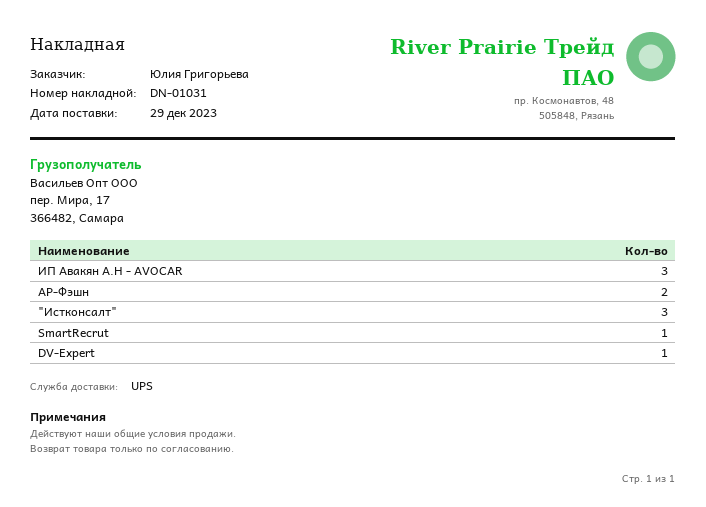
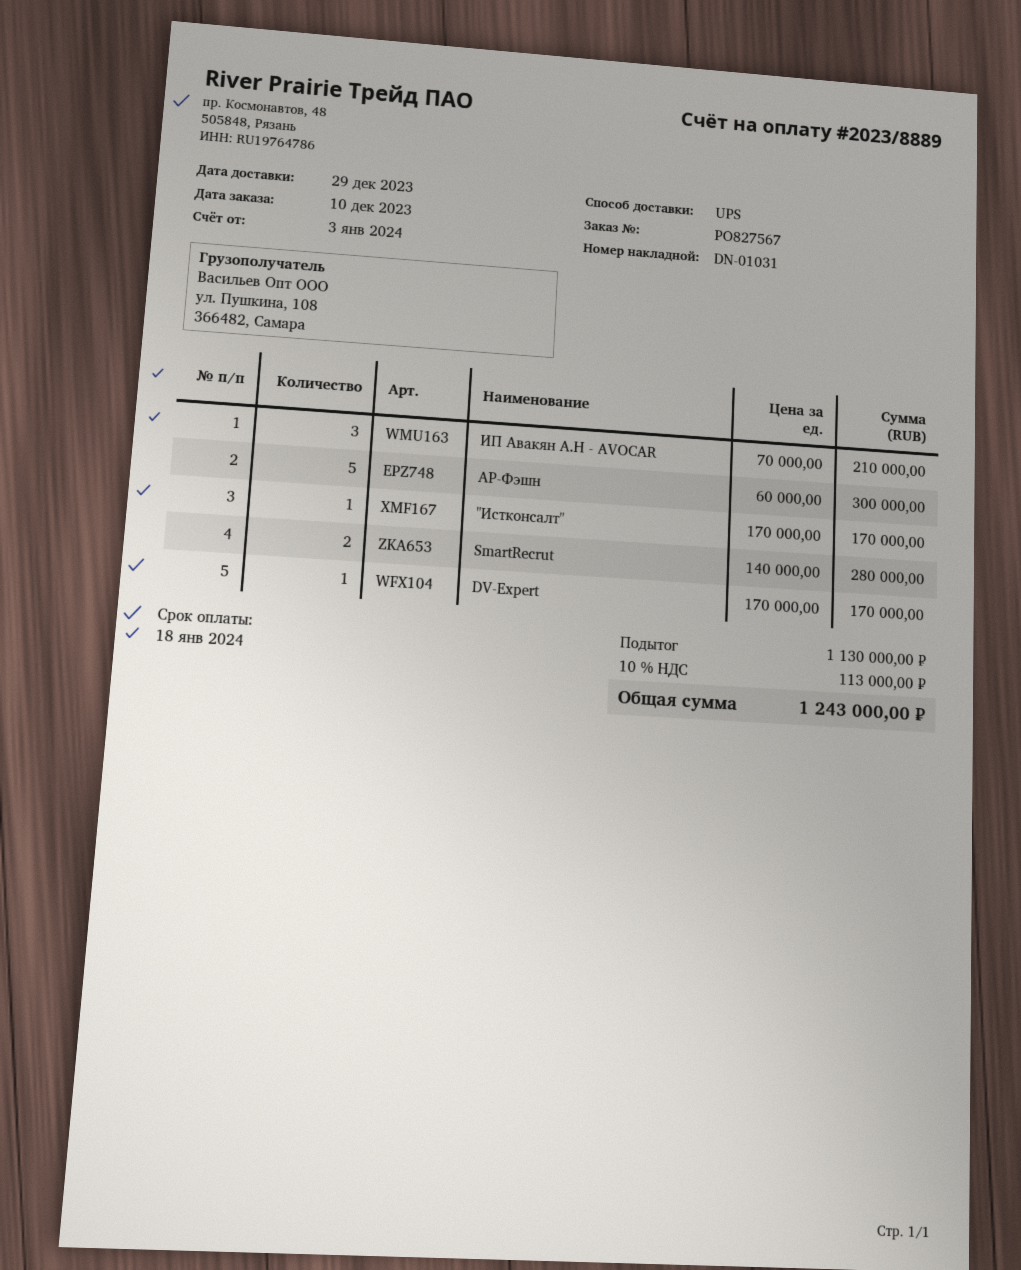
ship to: пер. Мира, 17, 366482, Самара -> ул. Пушкина, 108, 366482, Самара
АР-Фэшн: 2 -> 5
"Истконсалт": 3 -> 1
SmartRecrut: 1 -> 2

